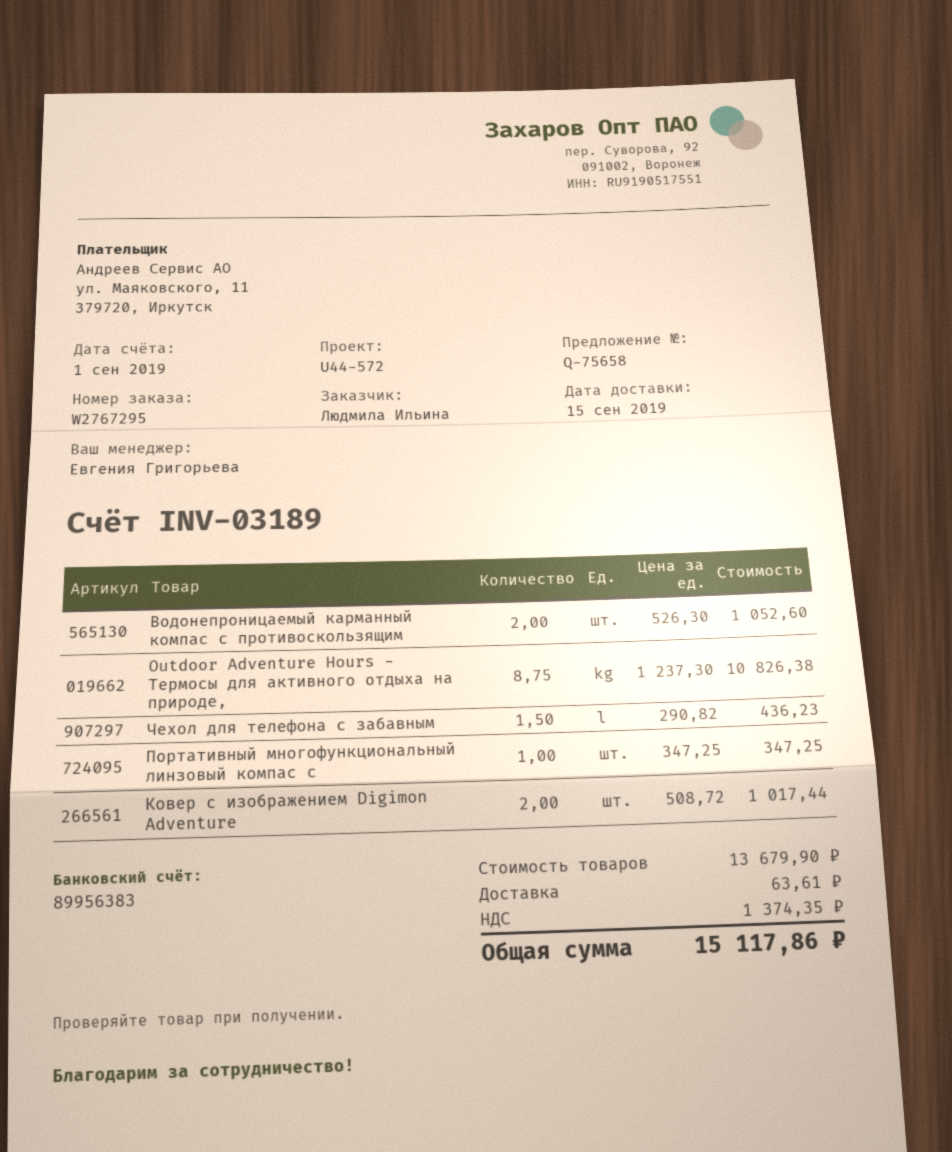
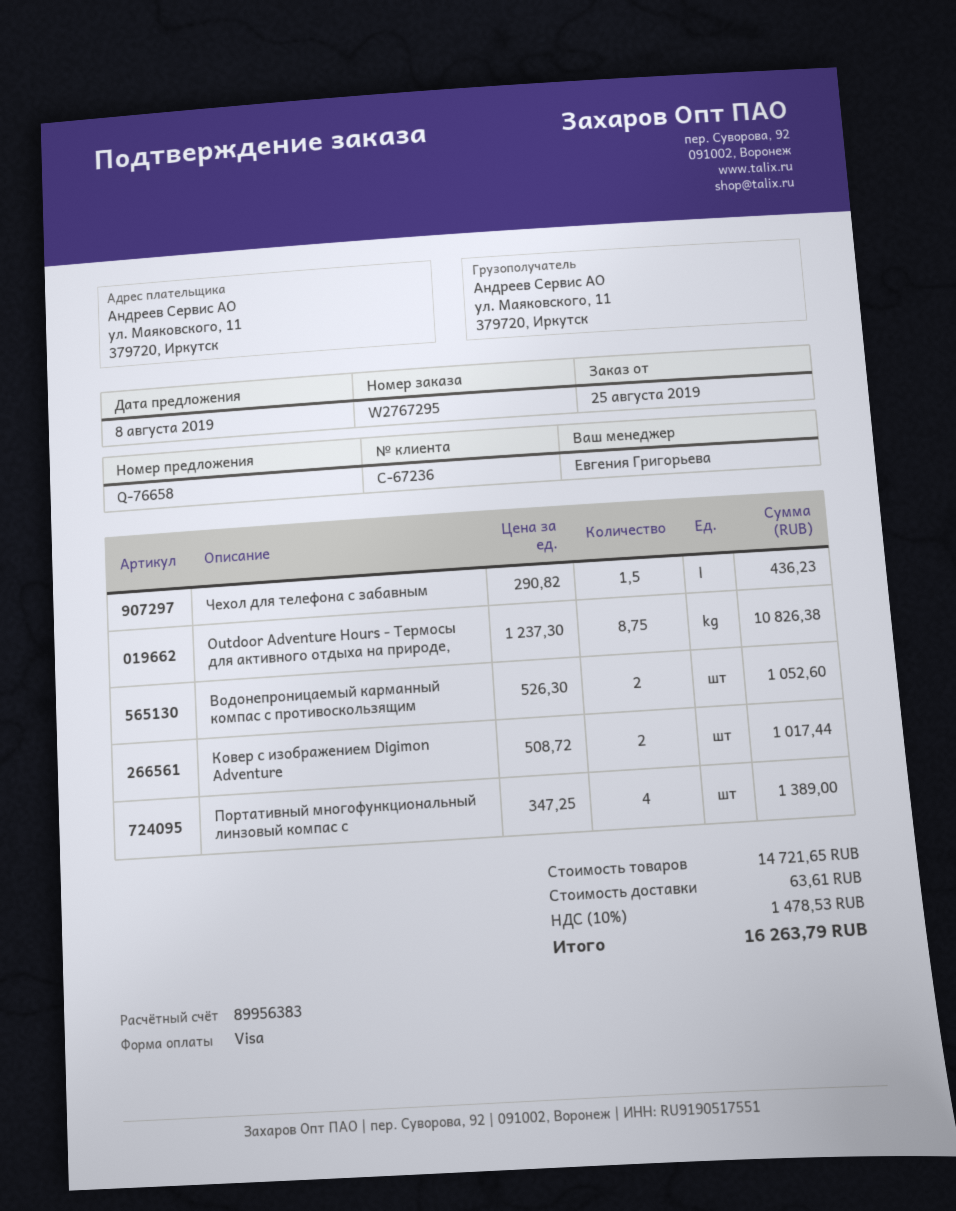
quote number: Q-75658 -> Q-76658
Портативный многофункциональный линзовый компас с: 1 x 347.25 = 347.25 -> 4 x 347.25 = 1389.00
subtotal: 13679.90 -> 14721.65
tax: 1374.35 -> 1478.53
total: 15117.86 -> 16263.79

